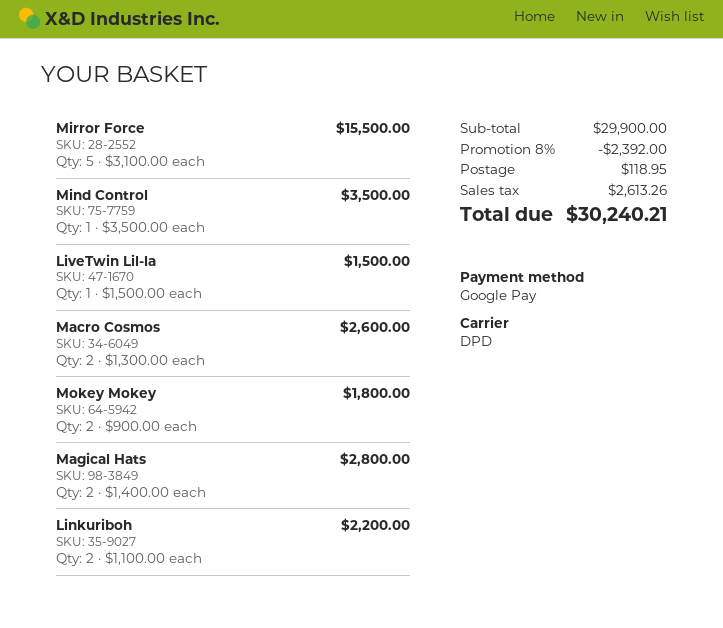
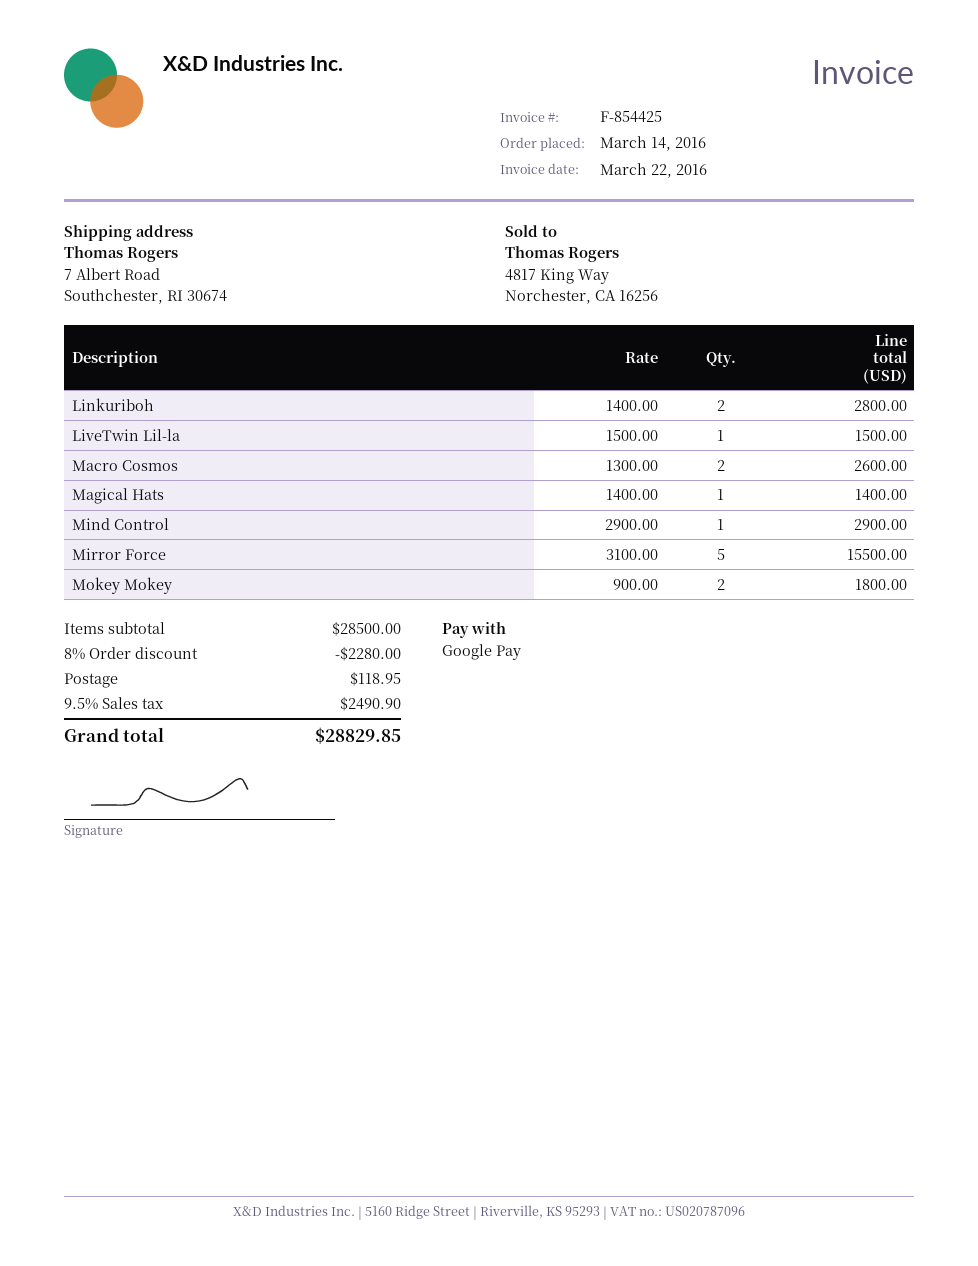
Mind Control: 1 x 3500.00 = 3500.00 -> 1 x 2900.00 = 2900.00
Magical Hats: 2 x 1400.00 = 2800.00 -> 1 x 1400.00 = 1400.00
Linkuriboh: 2 x 1100.00 = 2200.00 -> 2 x 1400.00 = 2800.00
subtotal: 29900.00 -> 28500.00
discount: 8% = 2392.00 -> 8% = 2280.00
tax: 2613.26 -> 2490.90
total: 30240.21 -> 28829.85

